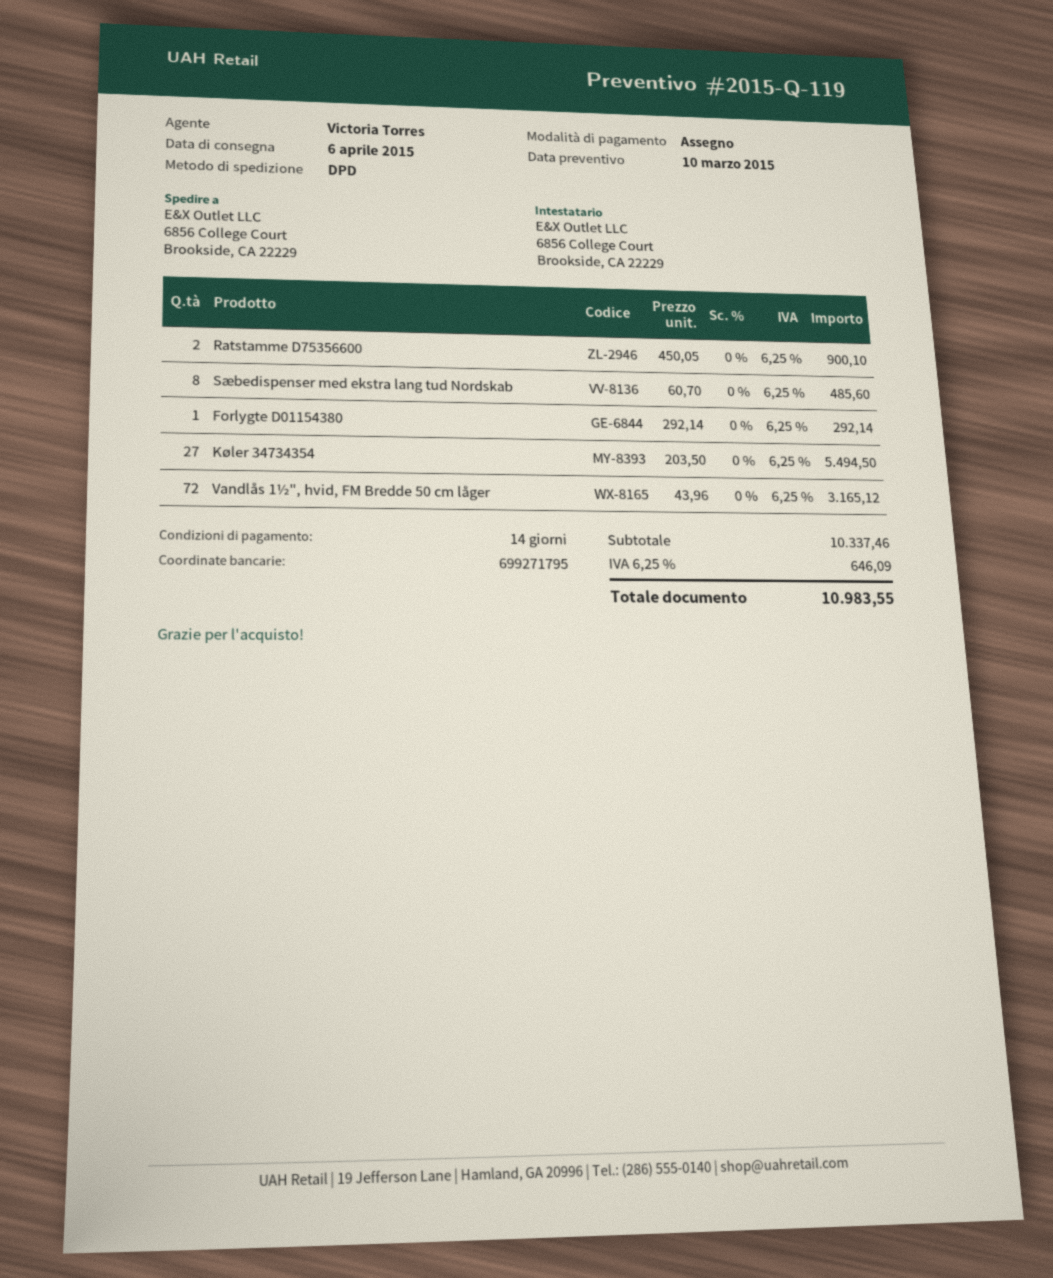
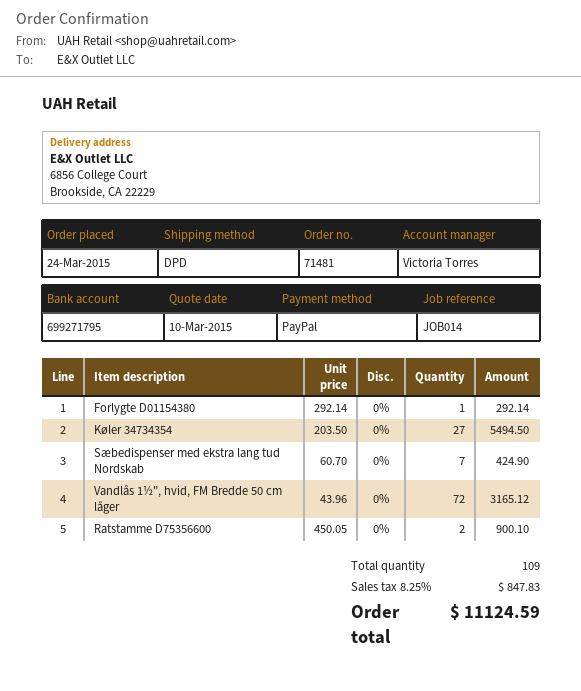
payment method: cheque -> PayPal
Sæbedispenser med ekstra lang tud Nordskab: 8 x 60.70 = 485.60 -> 7 x 60.70 = 424.90
tax: 6.25% = 646.09 -> 8.25% = 847.83
total: 10983.55 -> 11124.59

